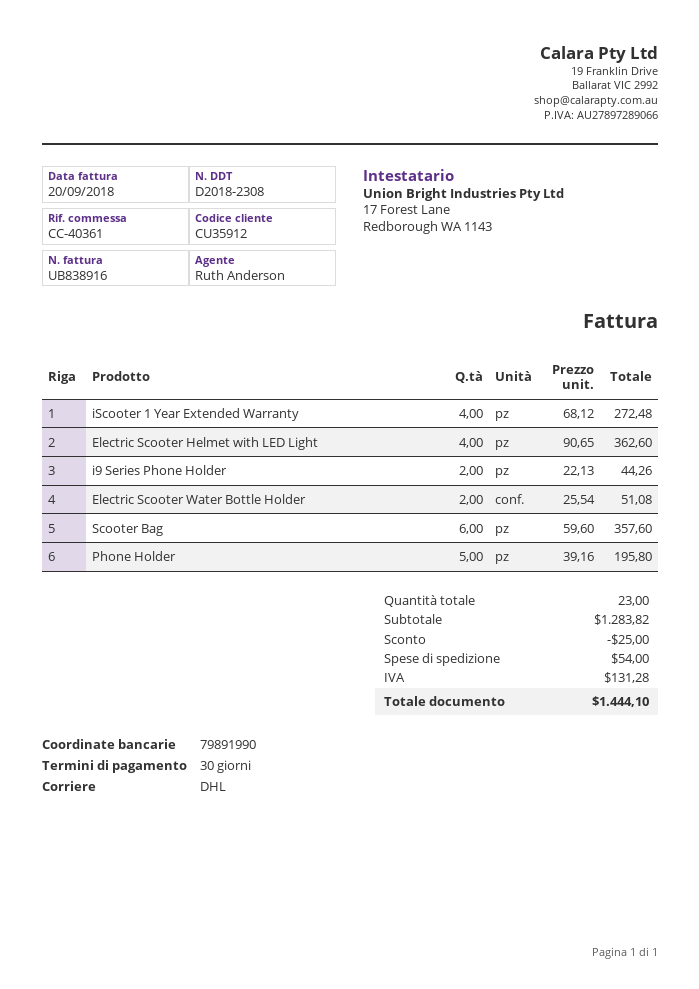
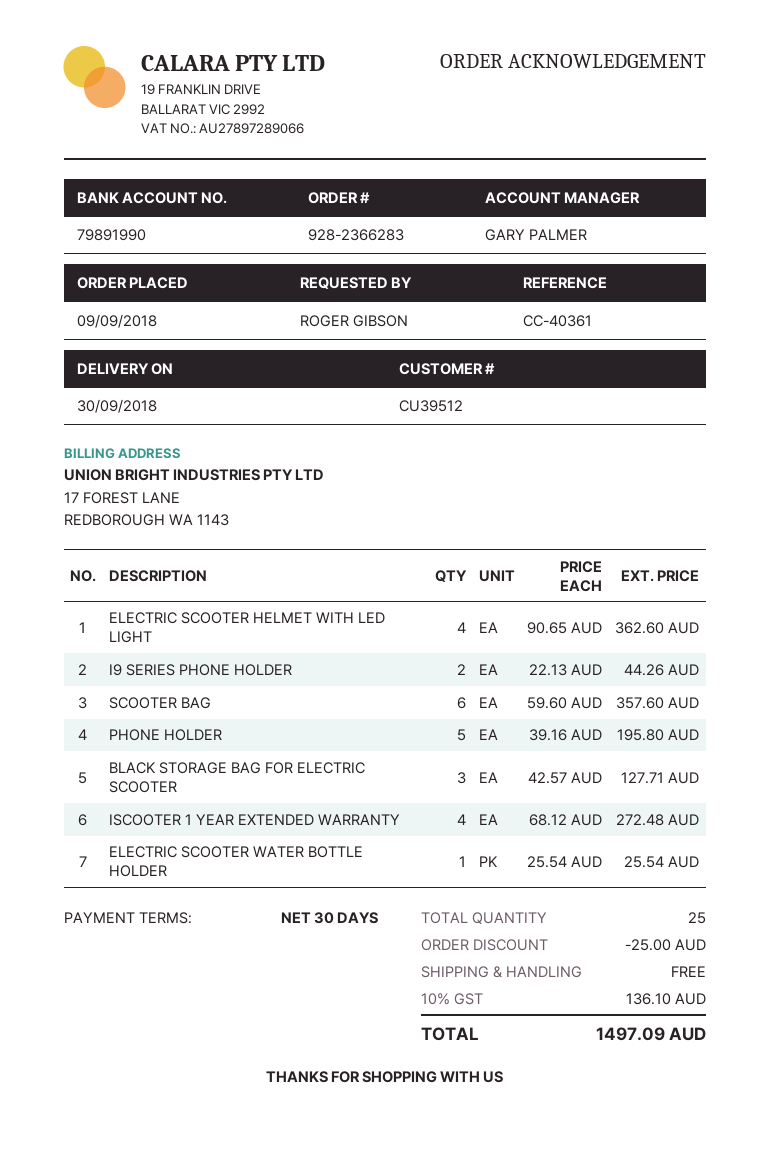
customer number: CU35912 -> CU39512
sales rep: Ruth Anderson -> GARY PALMER
Electric Scooter Water Bottle Holder: 2 x 25.54 = 51.08 -> 1 x 25.54 = 25.54
BLACK STORAGE BAG FOR ELECTRIC SCOOTER: none -> 3 x 42.57 = 127.71
total quantity: 23 -> 25
shipping: 54.00 -> 0.00
tax: 131.28 -> 136.10
total: 1444.10 -> 1497.09

